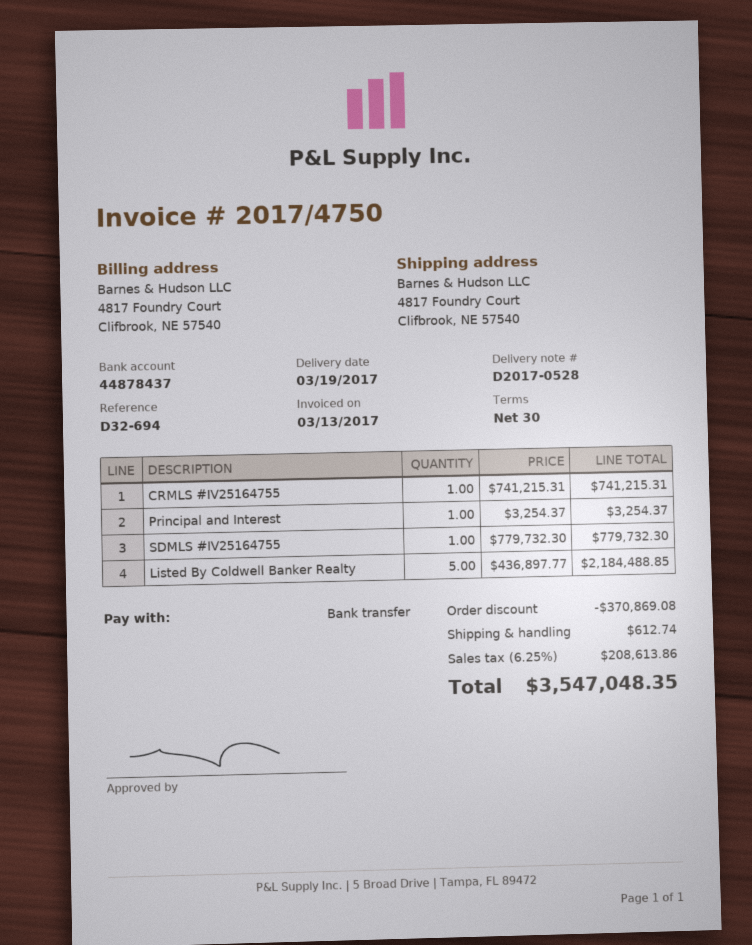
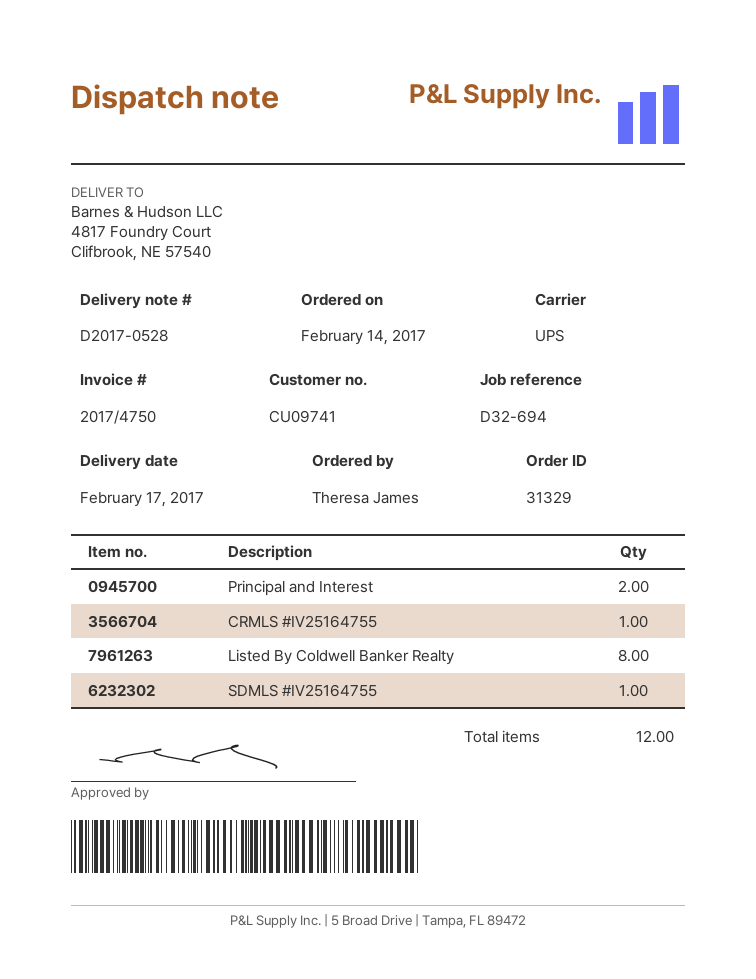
delivery date: 2017-03-19 -> 2017-02-17
Principal and Interest: 1 -> 2
Listed By Coldwell Banker Realty: 5 -> 8

